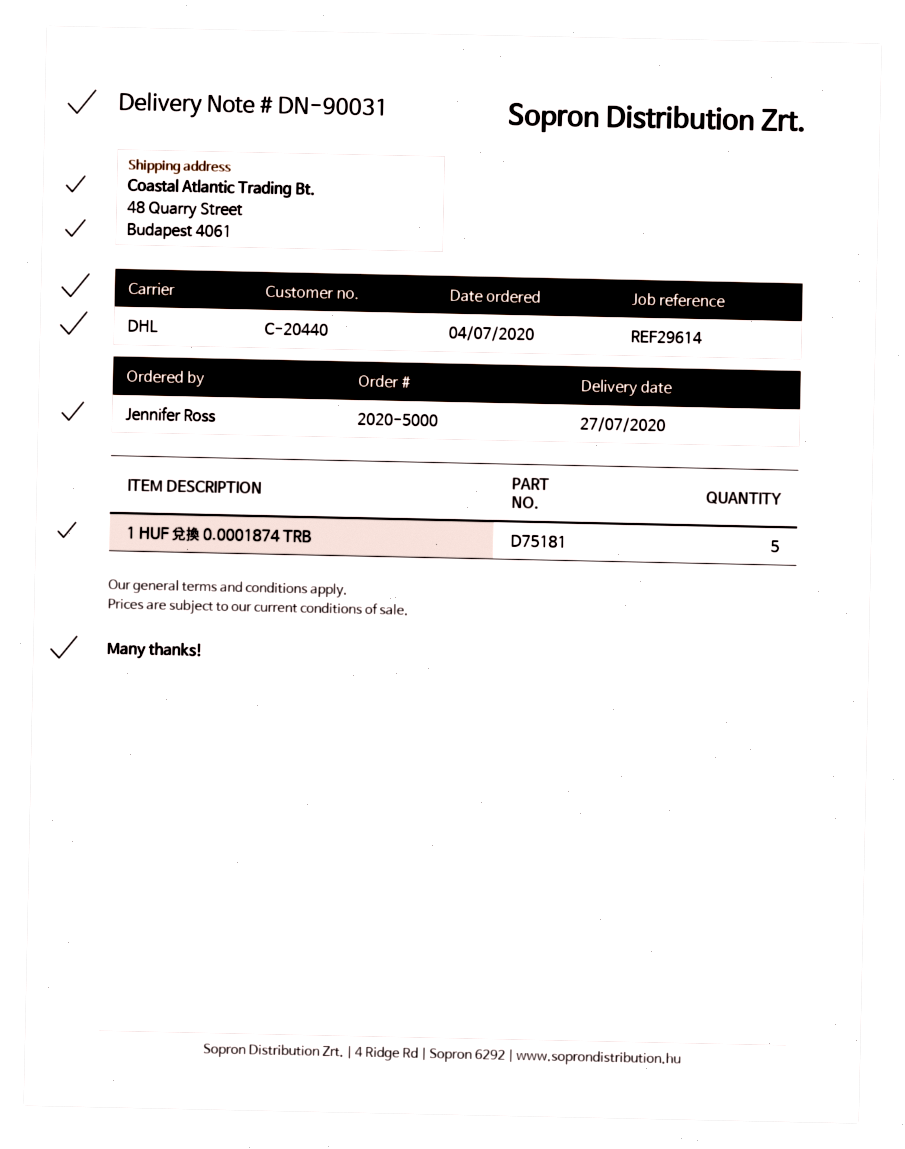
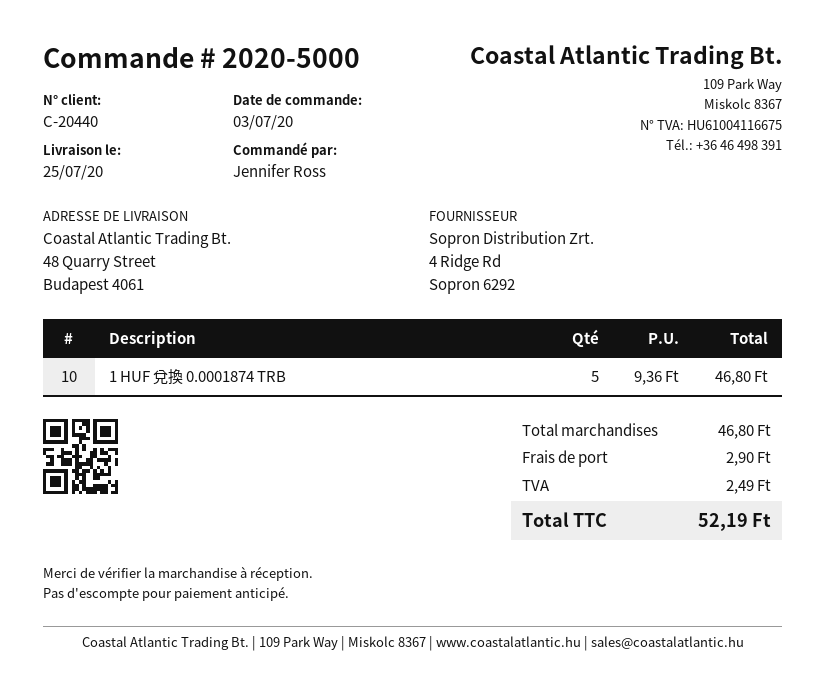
order date: 2020-07-04 -> 2020-07-03
delivery date: 2020-07-27 -> 2020-07-25

